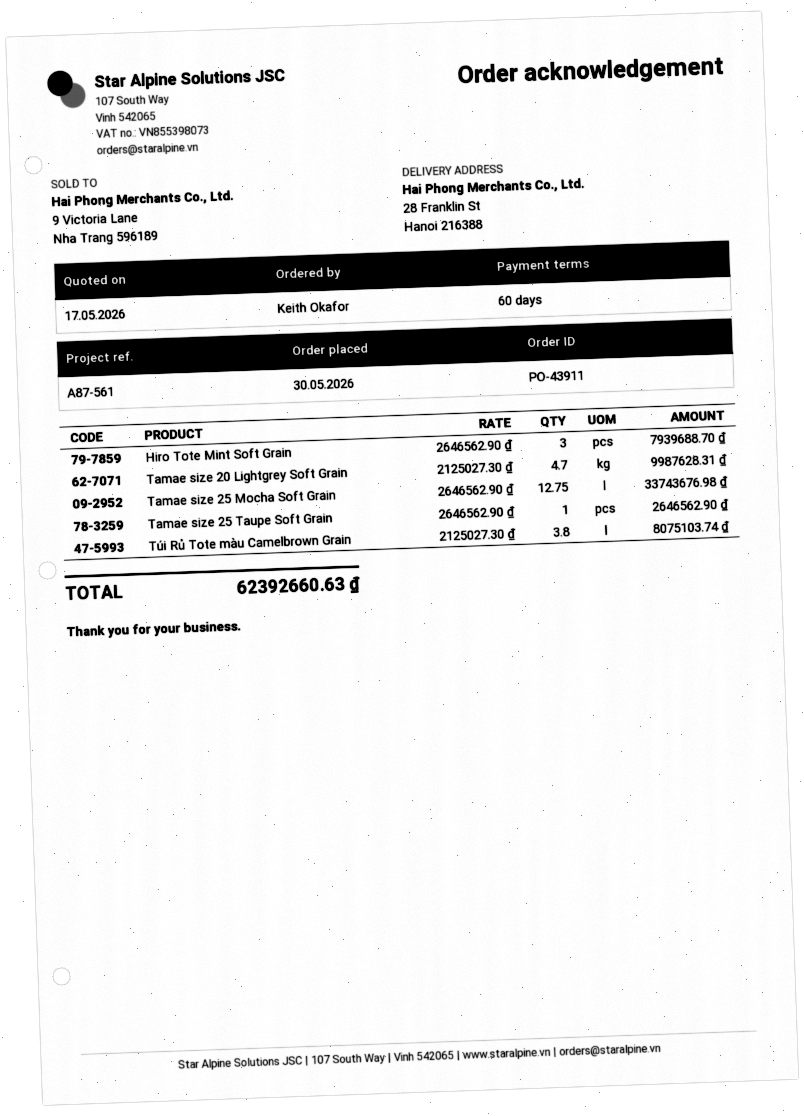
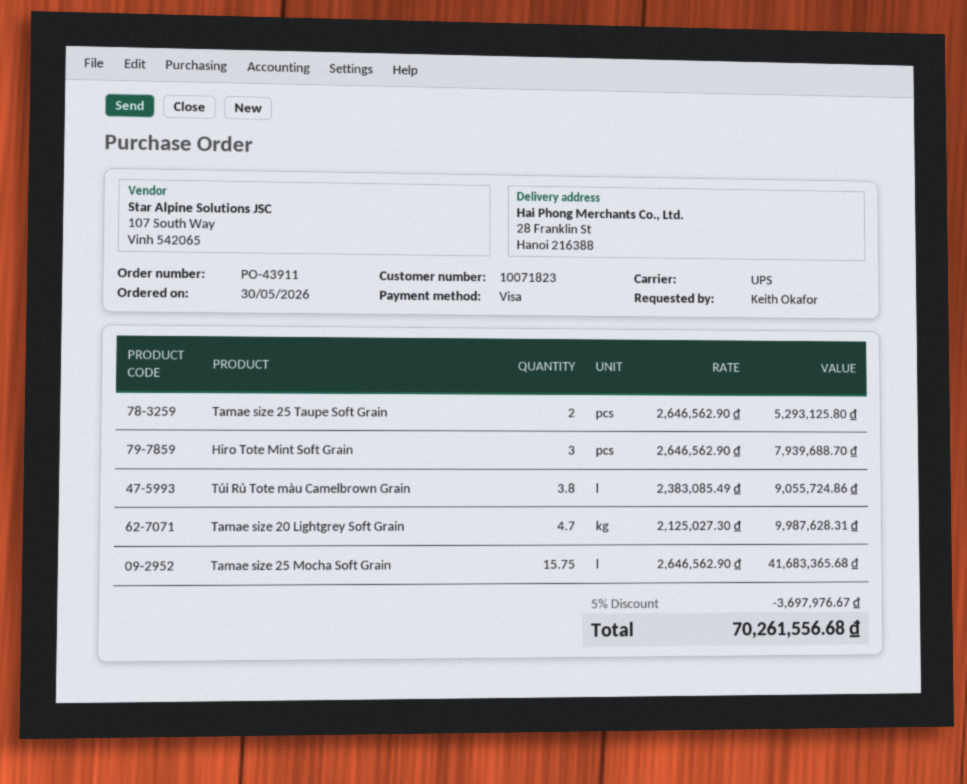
Tamae size 25 Mocha Soft Grain: 12.75 x 2646562.90 = 33743676.98 -> 15.75 x 2646562.90 = 41683365.68
Tamae size 25 Taupe Soft Grain: 1 x 2646562.90 = 2646562.90 -> 2 x 2646562.90 = 5293125.80
Túi Rủ Tote màu Camelbrown Grain: 3.8 x 2125027.30 = 8075103.74 -> 3.8 x 2383085.49 = 9055724.86
discount: none -> 5% = 3697976.67
total: 62392660.63 -> 70261556.68

